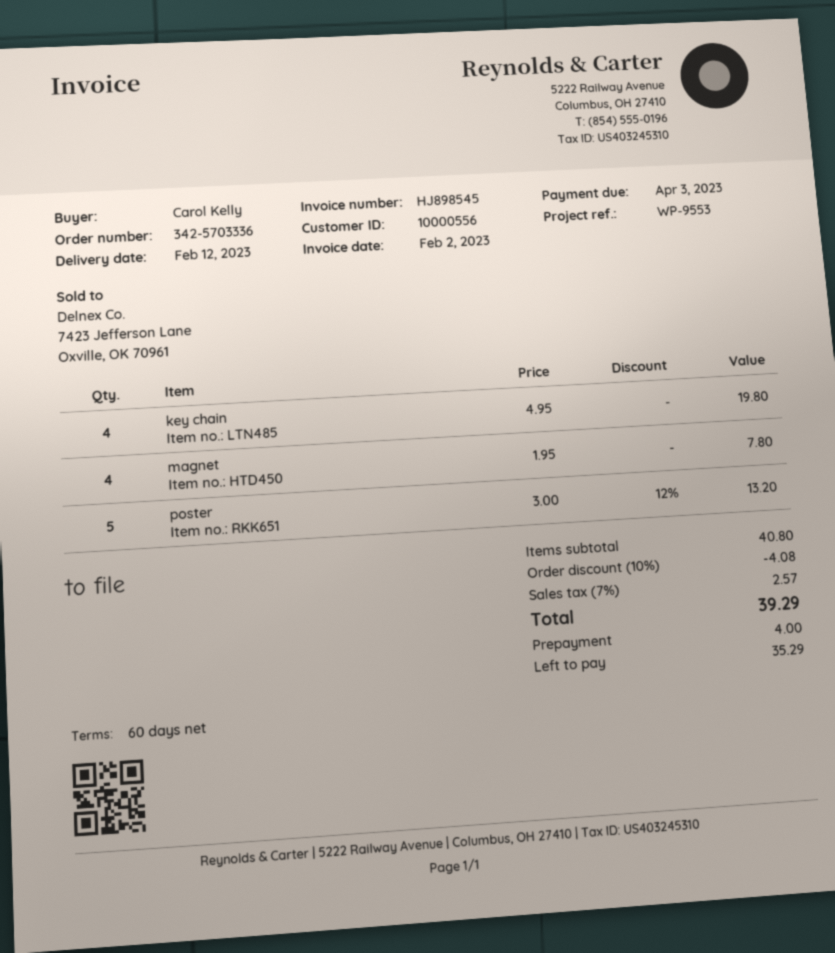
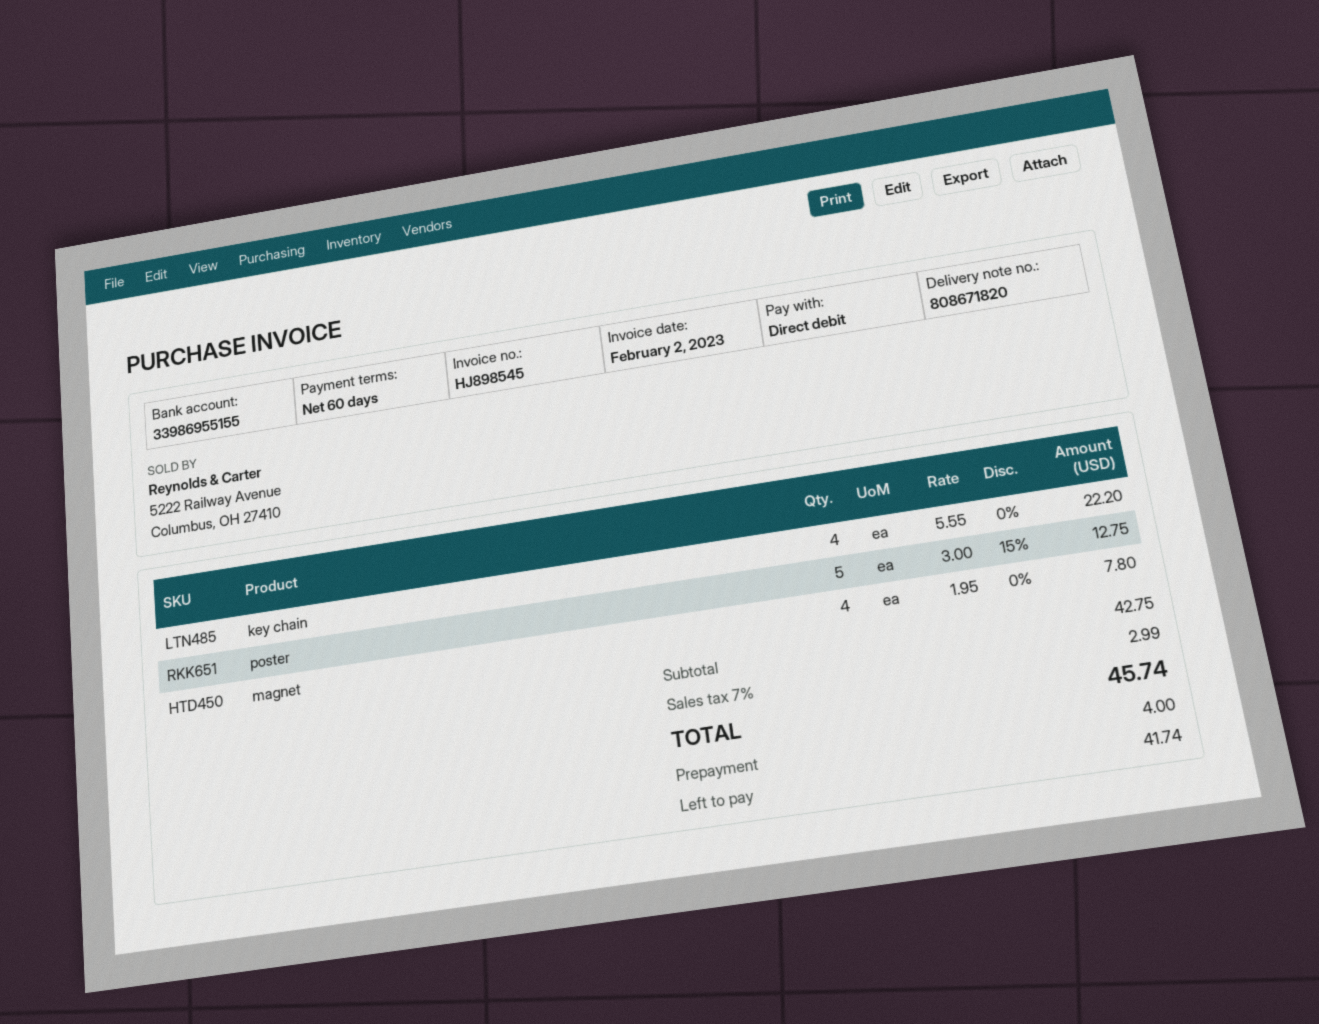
key chain: 4 x 4.95 = 19.80 -> 4 x 5.55 = 22.20
poster: 5 x 3.00 - 12% = 13.20 -> 5 x 3.00 - 15% = 12.75
subtotal: 40.80 -> 42.75
discount: 10% = 4.08 -> none
tax: 7% = 2.57 -> 7% = 2.99
total: 39.29 -> 45.74
balance: 35.29 -> 41.74

